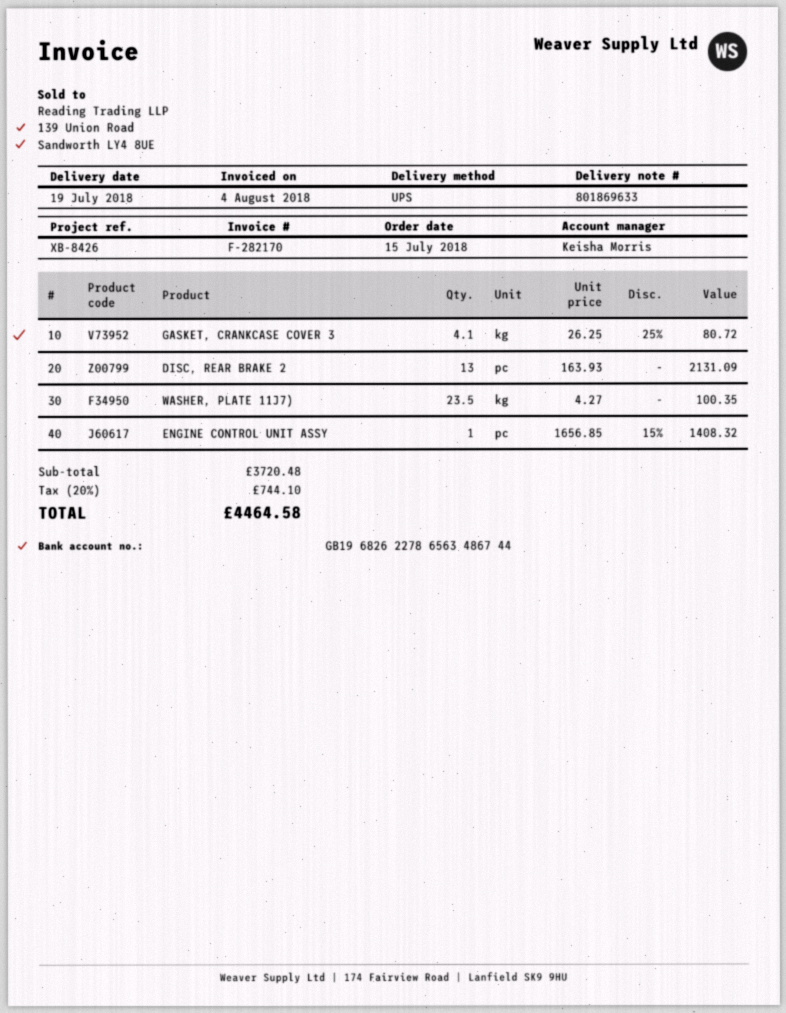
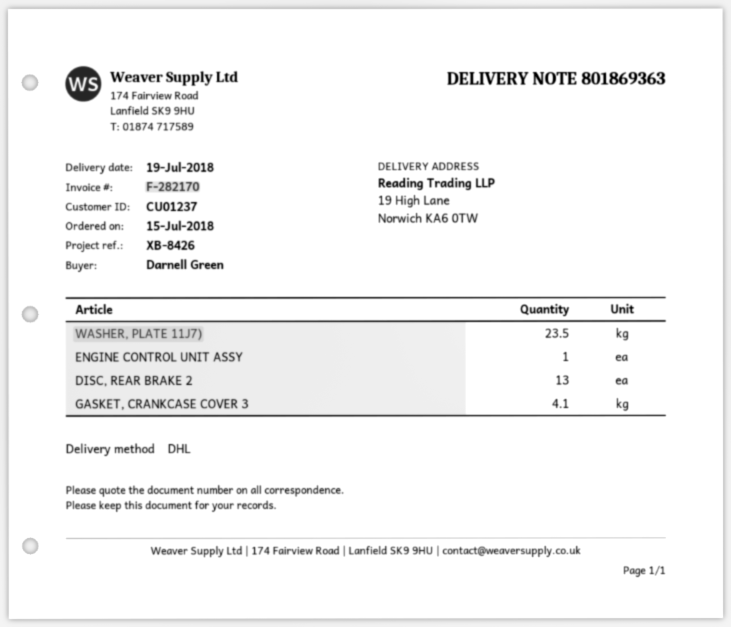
delivery note number: 801869633 -> 801869363
shipping method: UPS -> DHL

